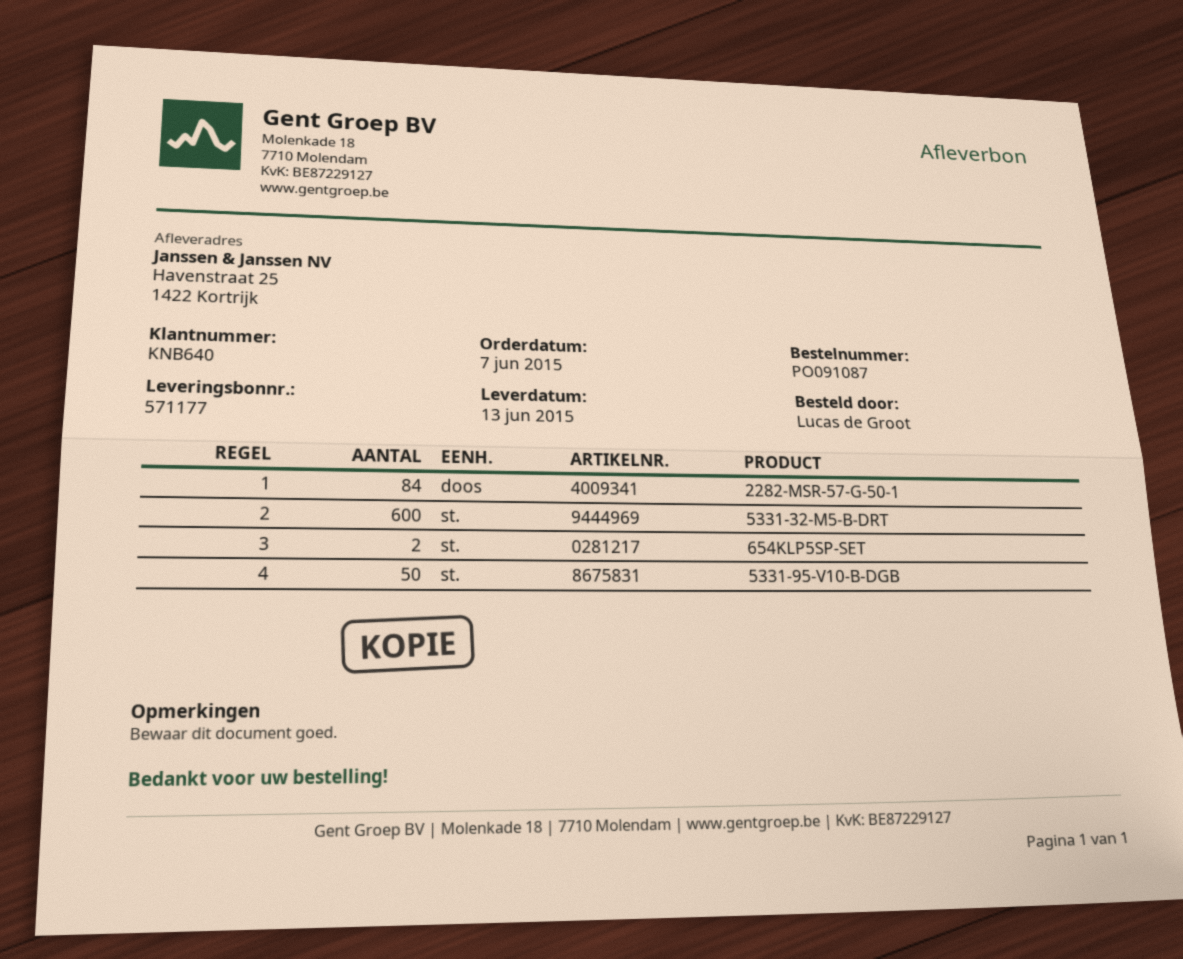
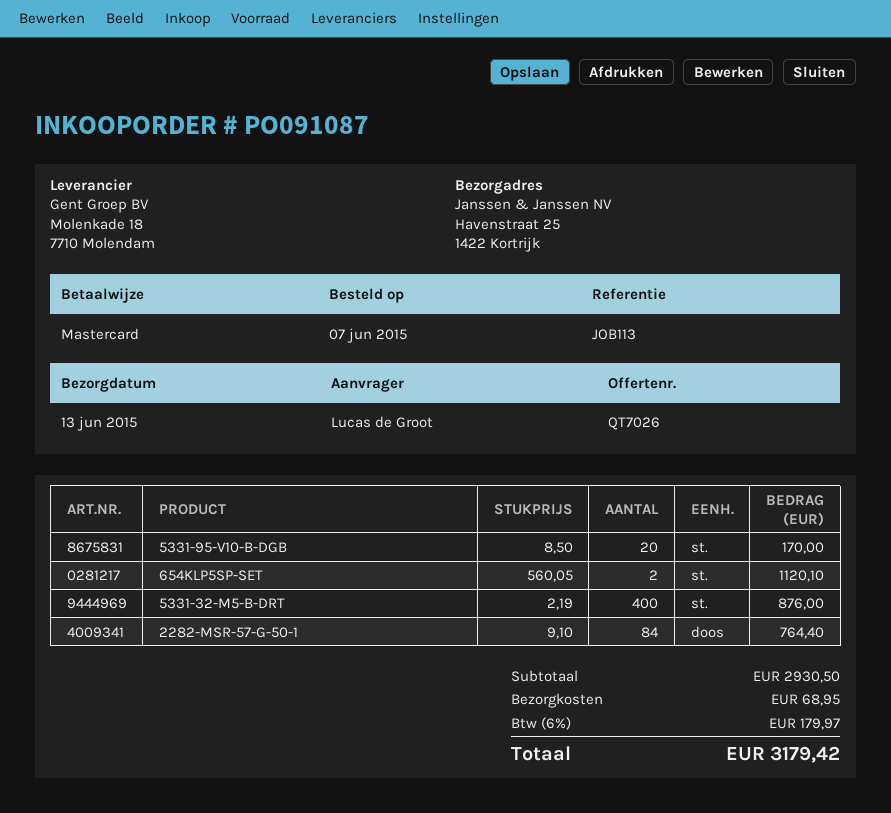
5331-32-M5-B-DRT: 600 -> 400
5331-95-V10-B-DGB: 50 -> 20

